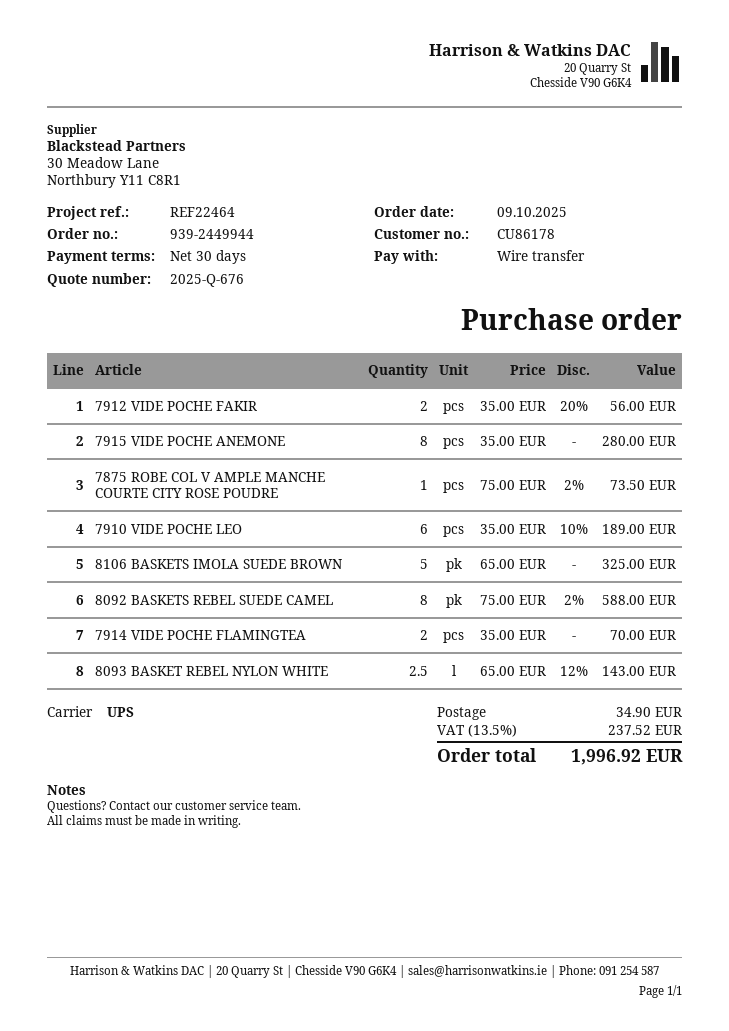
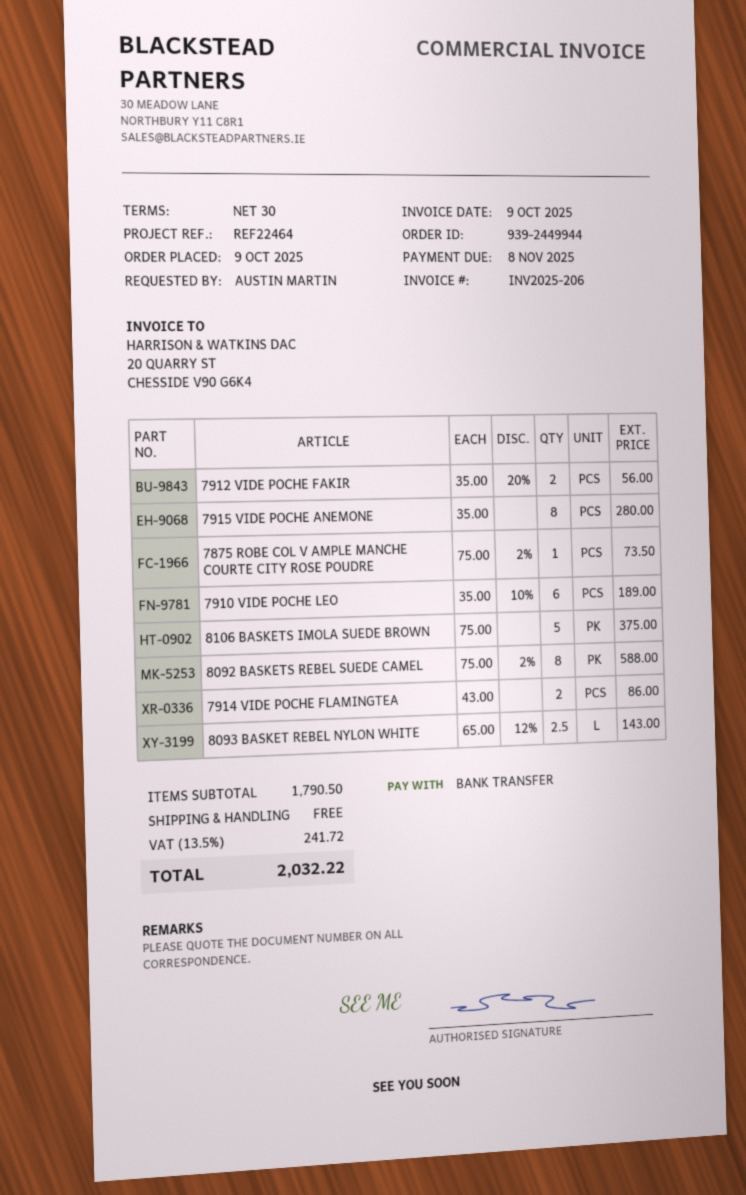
8106 BASKETS IMOLA SUEDE BROWN: 5 x 65.00 = 325.00 -> 5 x 75.00 = 375.00
7914 VIDE POCHE FLAMINGTEA: 2 x 35.00 = 70.00 -> 2 x 43.00 = 86.00
shipping: 34.90 -> 0.00
tax: 13.5% = 237.52 -> 13.5% = 241.72
total: 1996.92 -> 2032.22

